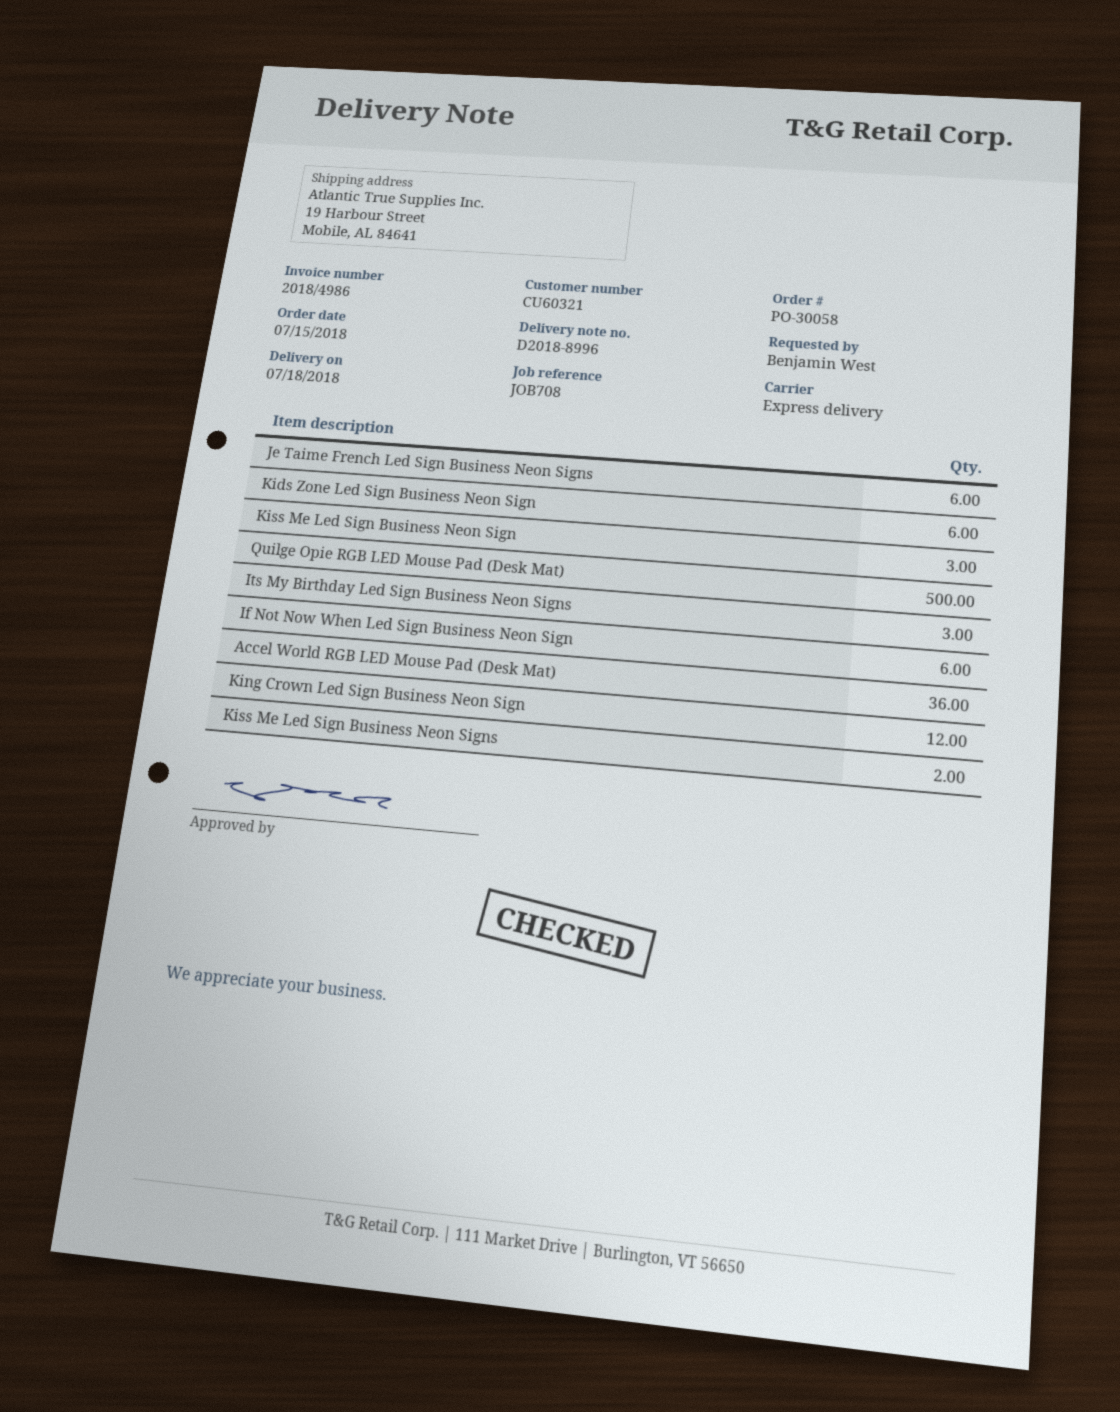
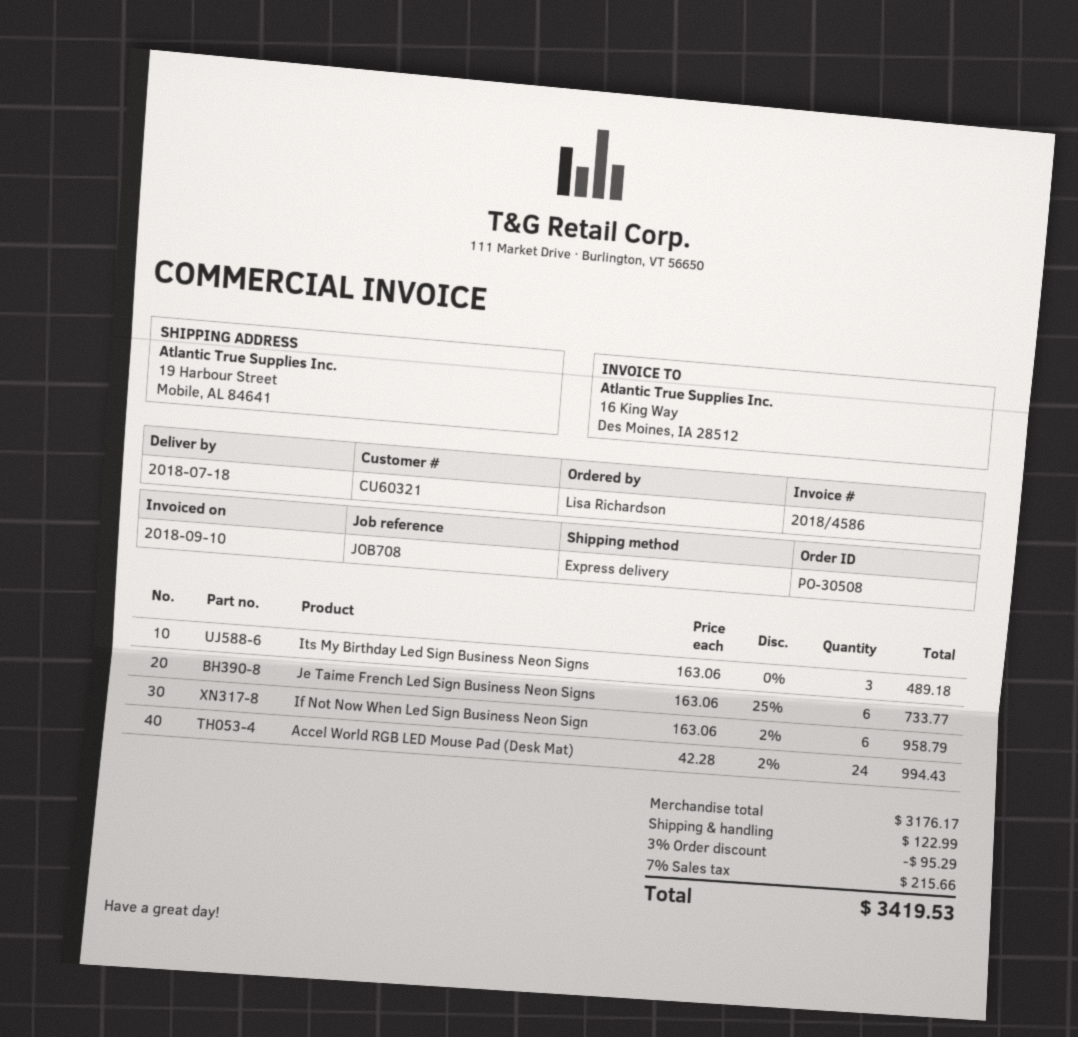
order number: PO-30058 -> PO-30508
invoice number: 2018/4986 -> 2018/4586
ordered by: Benjamin West -> Lisa Richardson
Kids Zone Led Sign Business Neon Sign: 6 -> none
Kiss Me Led Sign Business Neon Sign: 3 -> none
Quilge Opie RGB LED Mouse Pad (Desk Mat): 500 -> none
Accel World RGB LED Mouse Pad (Desk Mat): 36 -> 24
King Crown Led Sign Business Neon Sign: 12 -> none
Kiss Me Led Sign Business Neon Signs: 2 -> none

